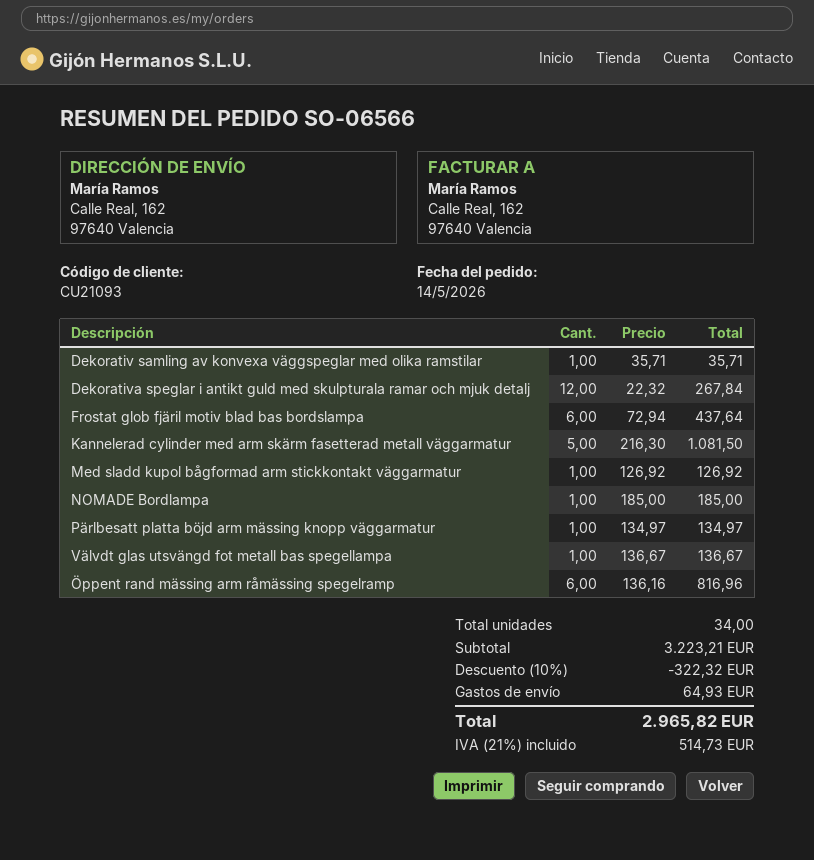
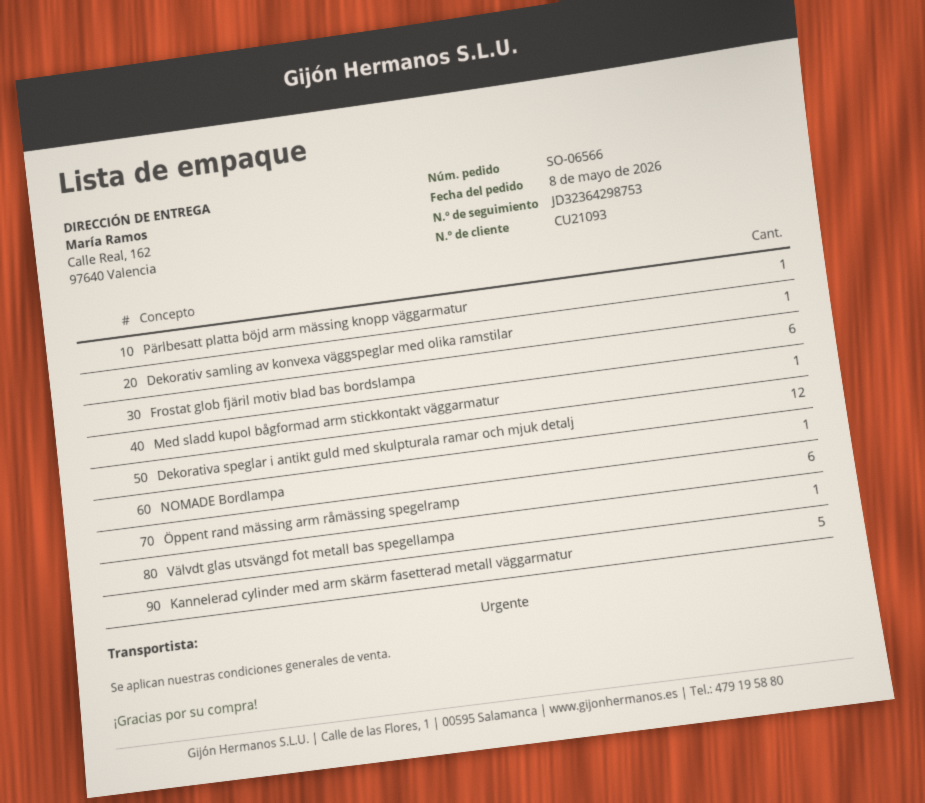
order date: 2026-05-14 -> 2026-05-08

